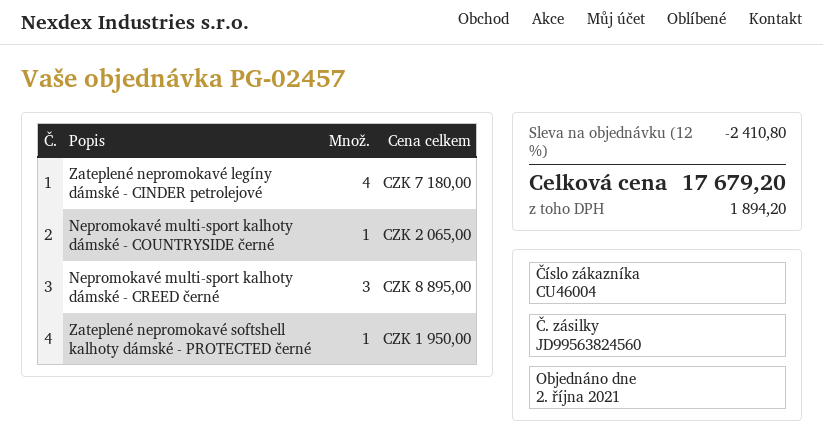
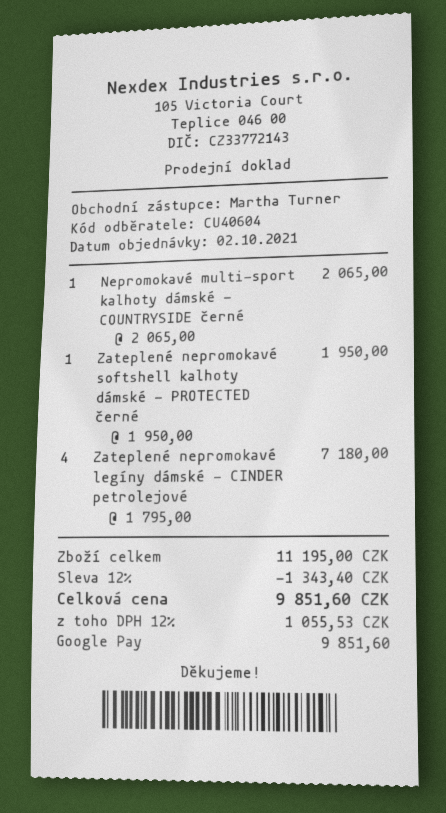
customer number: CU46004 -> CU40604
Nepromokavé multi-sport kalhoty dámské - CREED černé: 3 for 8895.00 -> none
discount: 12% = 2410.80 -> 12% = 1343.40
tax: 1894.20 -> 1055.53
total: 17679.20 -> 9851.60

